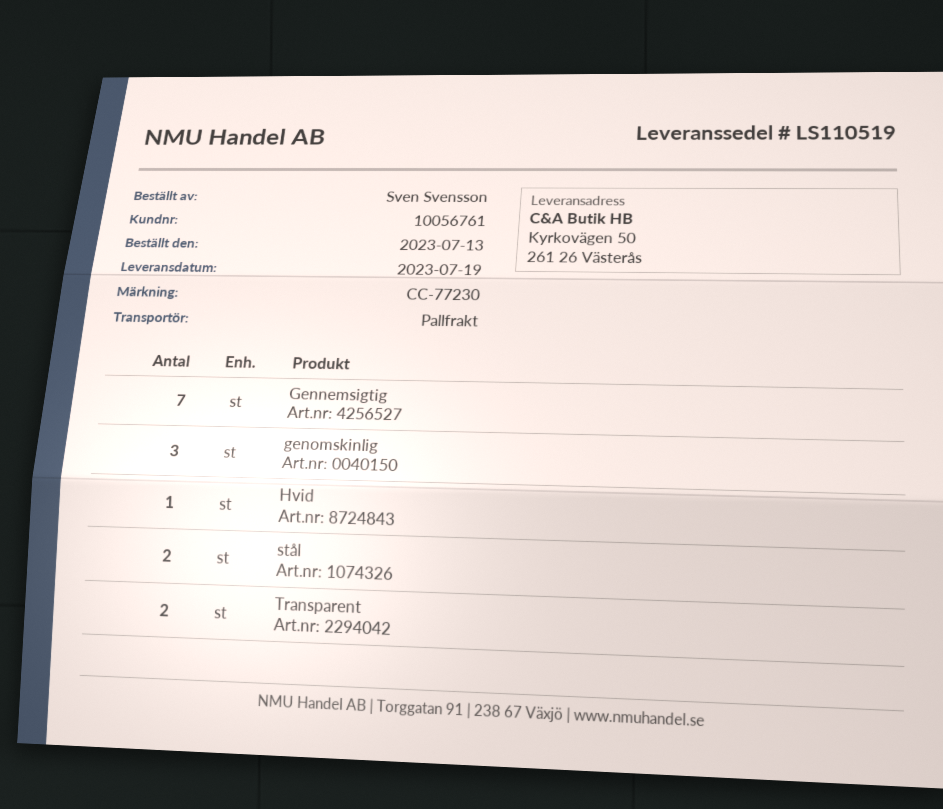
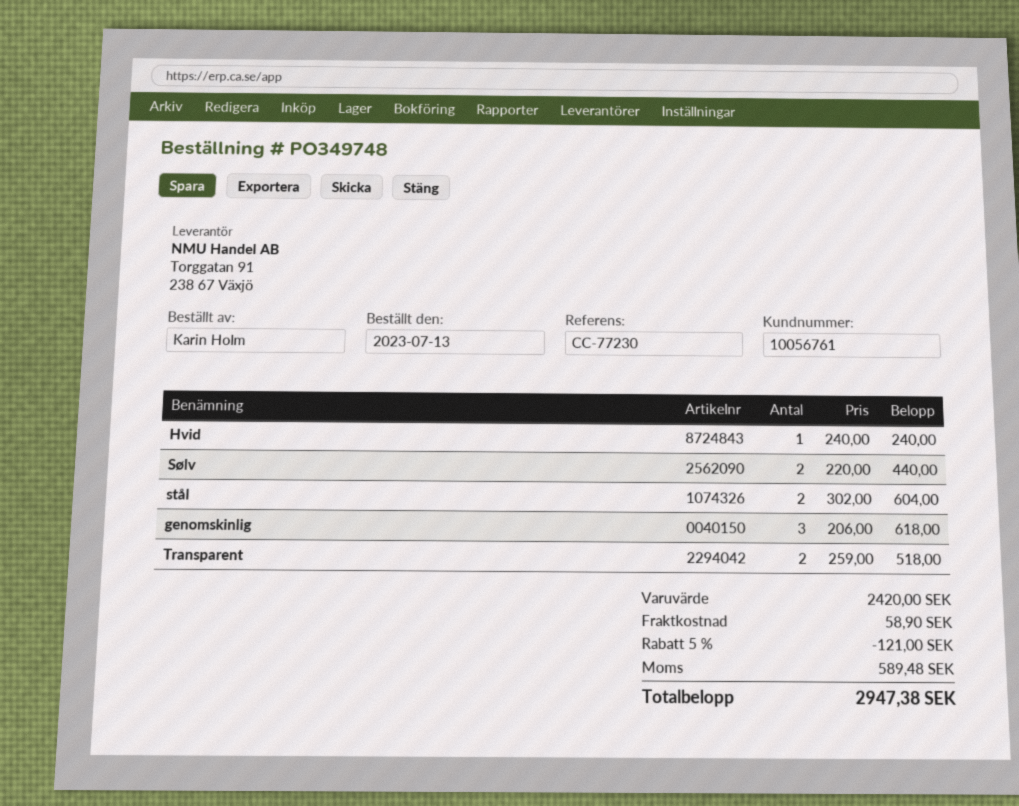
ordered by: Sven Svensson -> Karin Holm
Gennemsigtig: 7 -> none
Sølv: none -> 2

